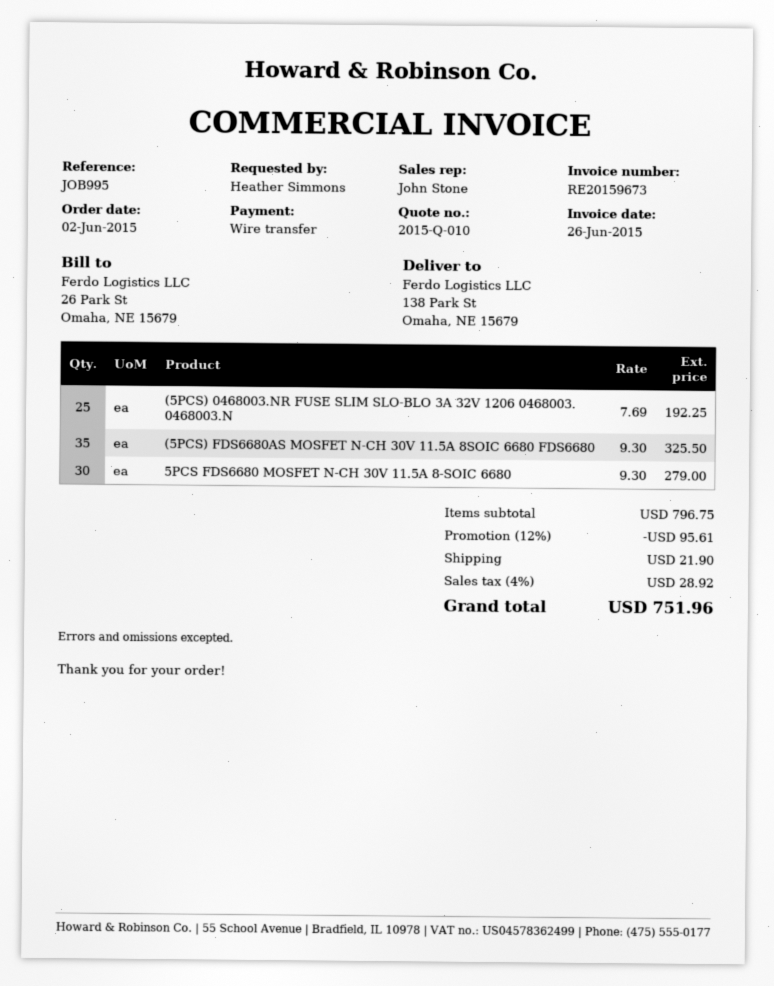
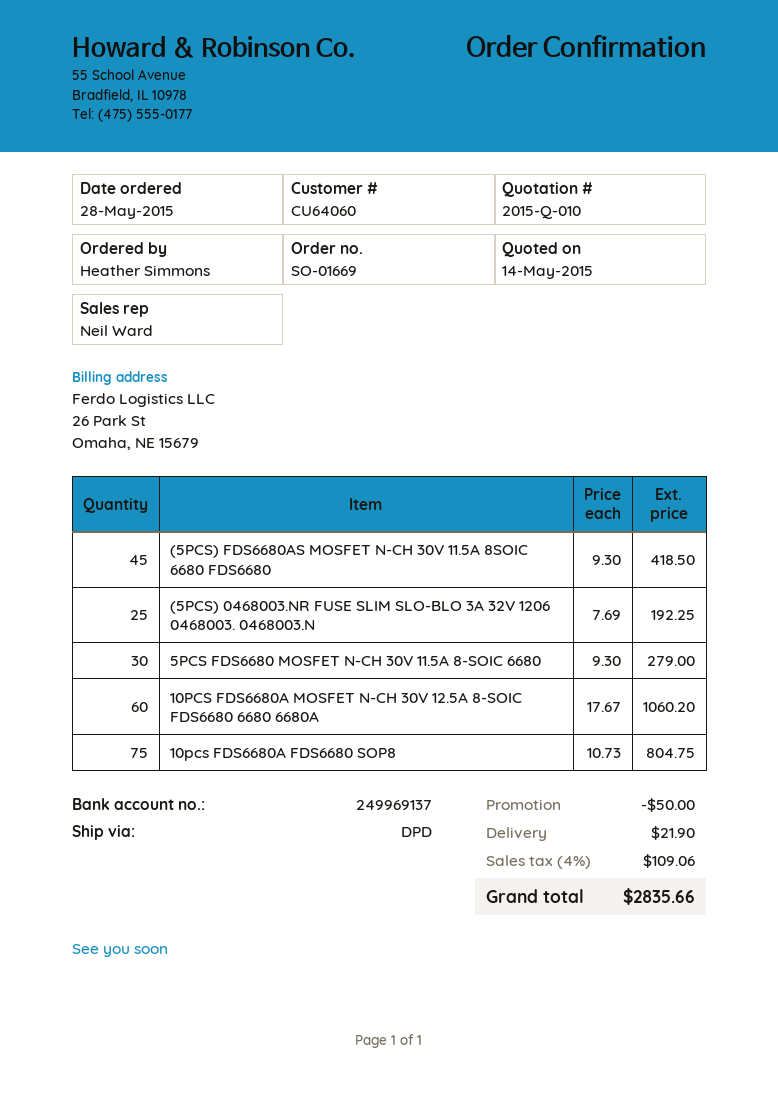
order date: 2015-06-02 -> 2015-05-28
sales rep: John Stone -> Neil Ward
(5PCS) FDS6680AS MOSFET N-CH 30V 11.5A 8SOIC 6680 FDS6680: 35 x 9.30 = 325.50 -> 45 x 9.30 = 418.50
10PCS FDS6680A MOSFET N-CH 30V 12.5A 8-SOIC FDS6680 6680 6680A: none -> 60 x 17.67 = 1060.20
10pcs FDS6680A FDS6680 SOP8: none -> 75 x 10.73 = 804.75
discount: 95.61 -> 50.00
tax: 4% = 28.92 -> 4% = 109.06
total: 751.96 -> 2835.66

